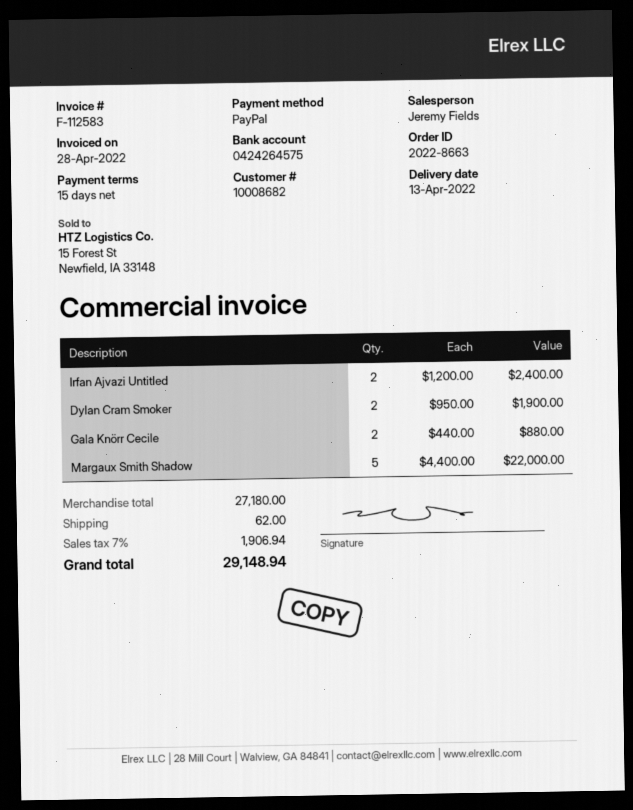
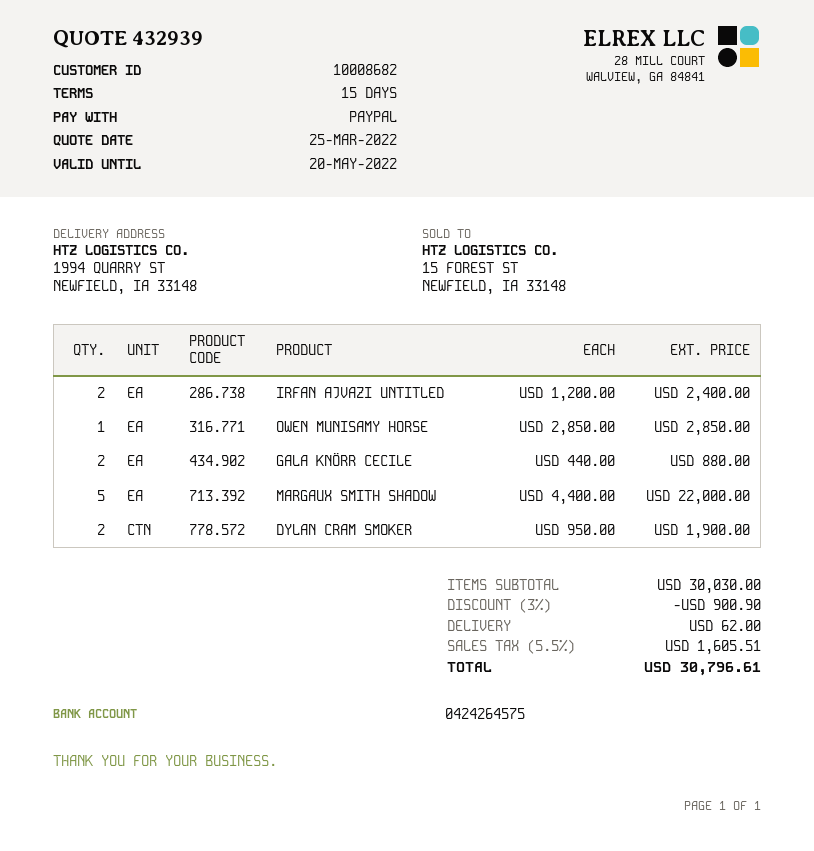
OWEN MUNISAMY HORSE: none -> 1 x 2850.00 = 2850.00
subtotal: 27180.00 -> 30030.00
discount: none -> 3% = 900.90
tax: 7% = 1906.94 -> 5.5% = 1605.51
total: 29148.94 -> 30796.61

